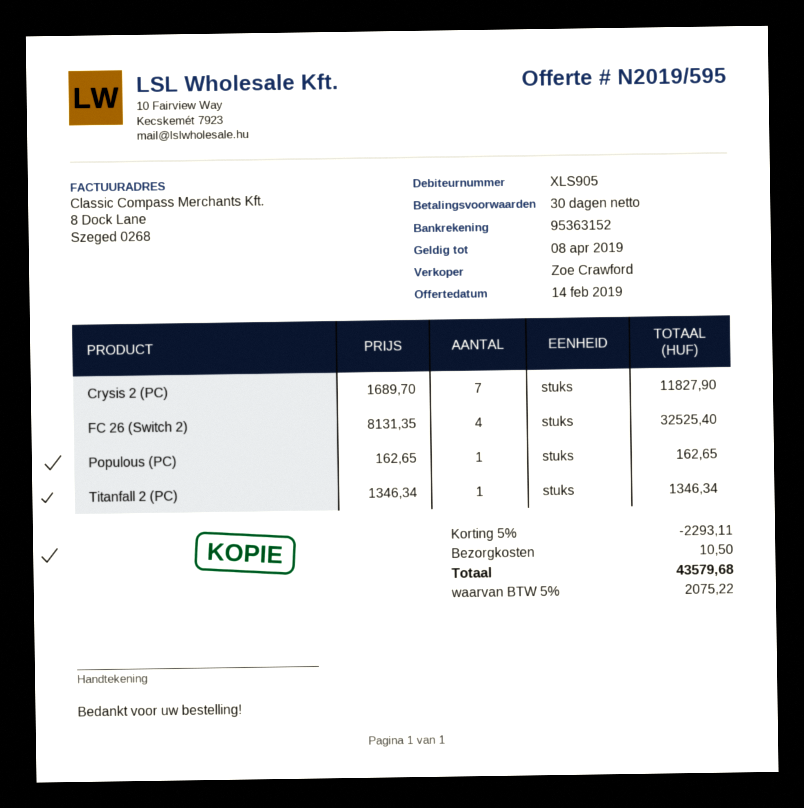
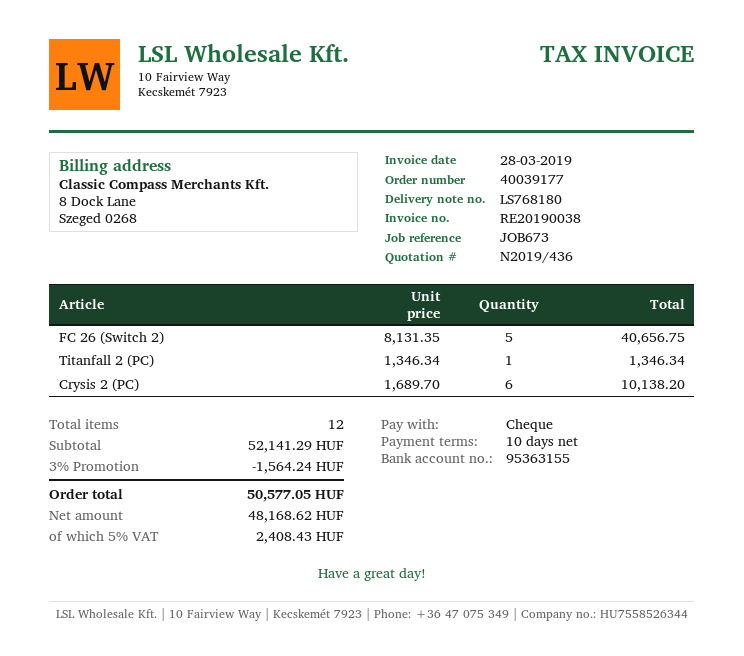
quote number: N2019/595 -> N2019/436
payment terms: 30 days -> 10 days
bank account: 95363152 -> 95363155
Crysis 2 (PC): 7 x 1689.70 = 11827.90 -> 6 x 1689.70 = 10138.20
FC 26 (Switch 2): 4 x 8131.35 = 32525.40 -> 5 x 8131.35 = 40656.75
Populous (PC): 1 x 162.65 = 162.65 -> none
discount: 5% = 2293.11 -> 3% = 1564.24
shipping: 10.50 -> none
tax: 5% = 2075.22 -> 5% = 2408.43
total: 43579.68 -> 50577.05

